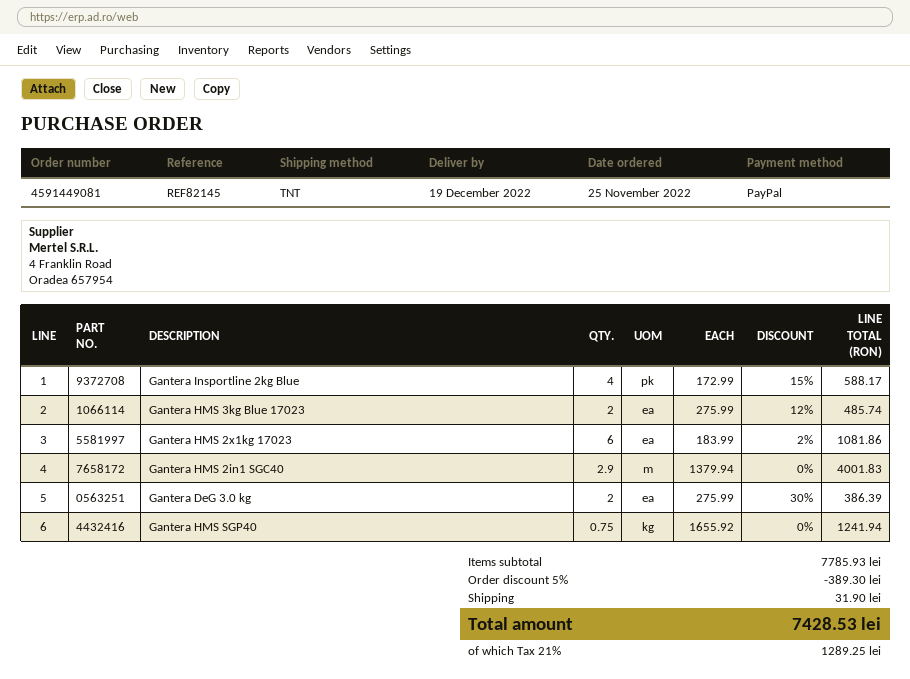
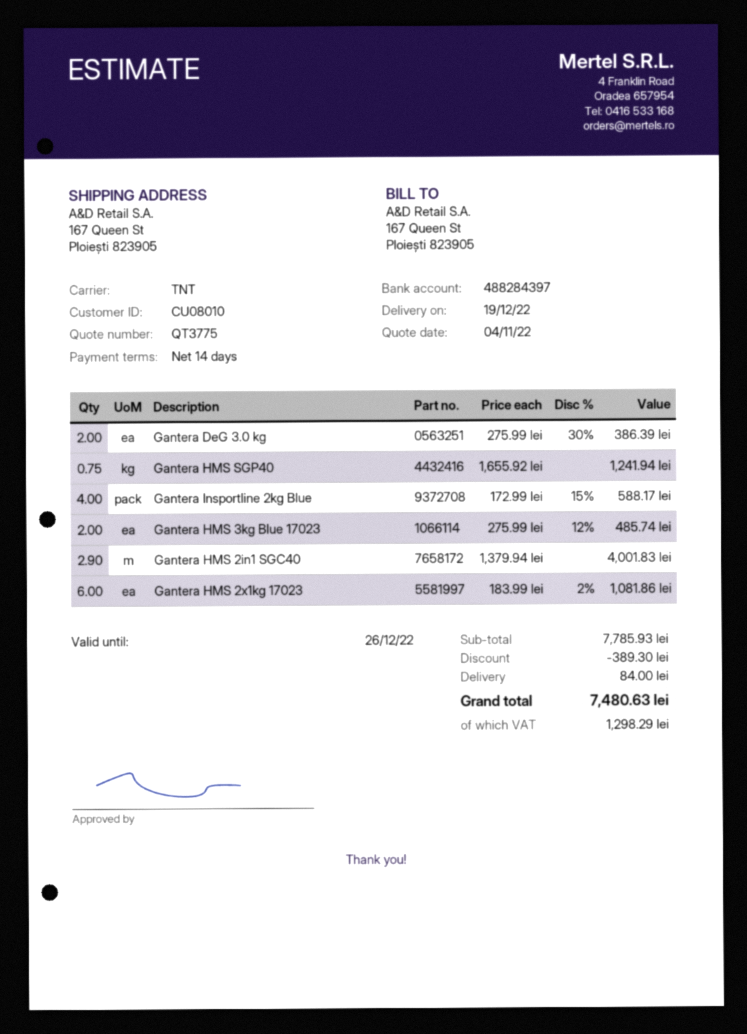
shipping: 31.90 -> 84.00
tax: 1289.25 -> 1298.29
total: 7428.53 -> 7480.63

